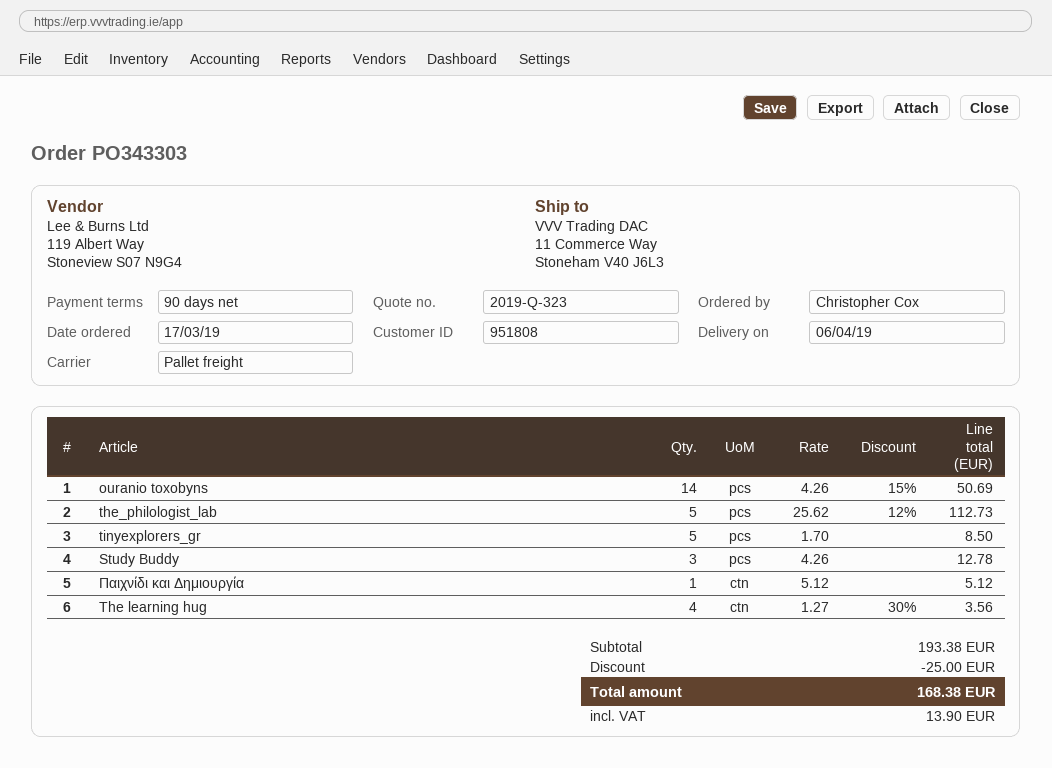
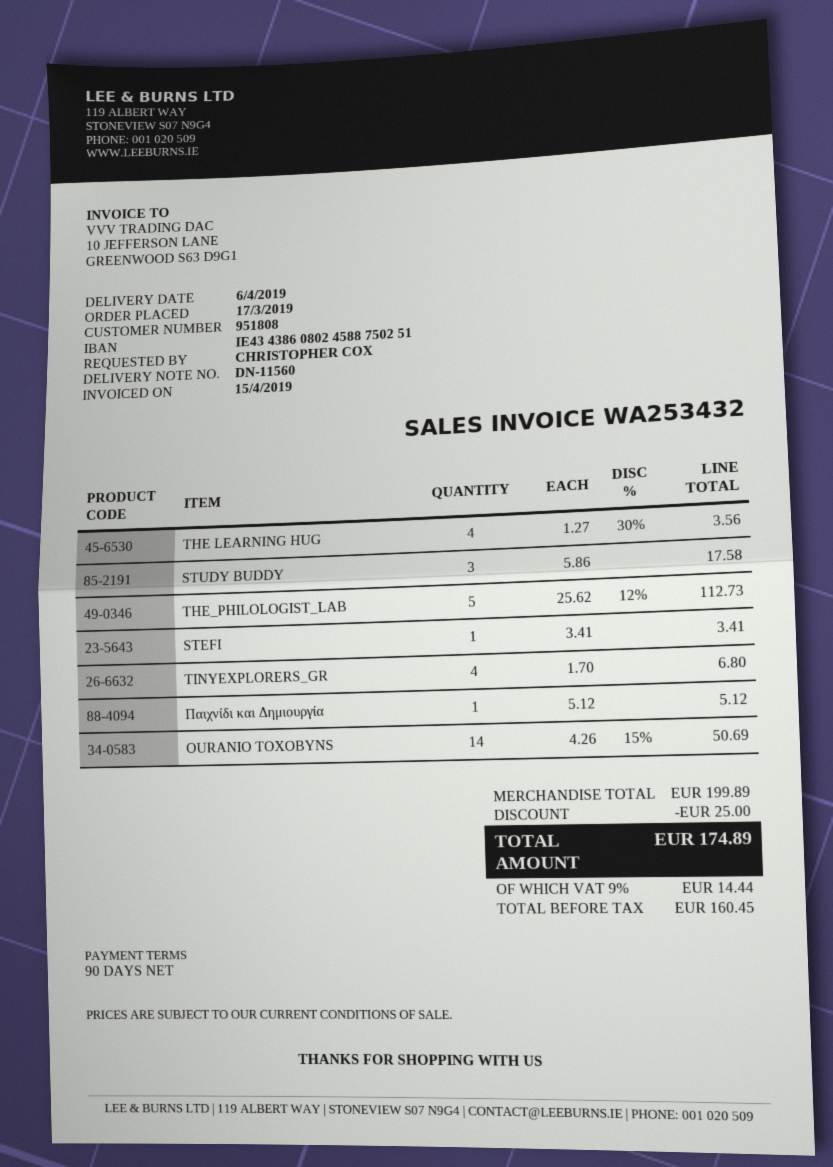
tinyexplorers_gr: 5 x 1.70 = 8.50 -> 4 x 1.70 = 6.80
Study Buddy: 3 x 4.26 = 12.78 -> 3 x 5.86 = 17.58
STEFI: none -> 1 x 3.41 = 3.41
subtotal: 193.38 -> 199.89
tax: 13.90 -> 14.44
total: 168.38 -> 174.89

